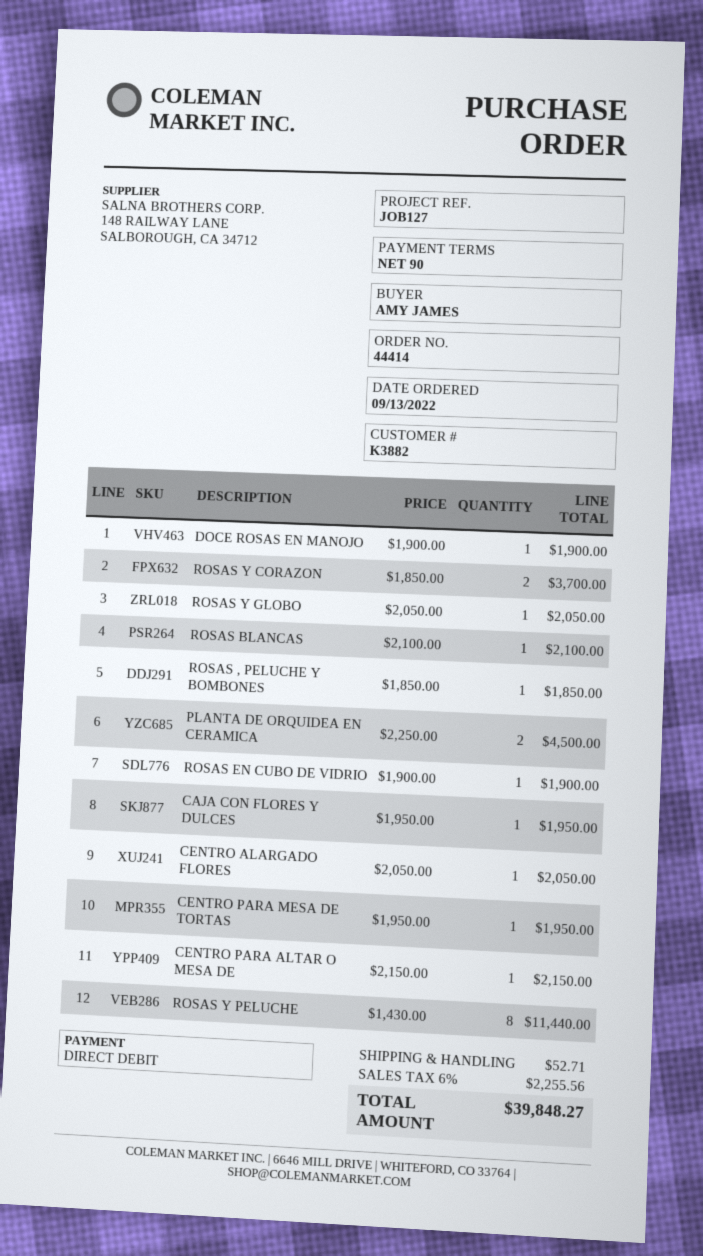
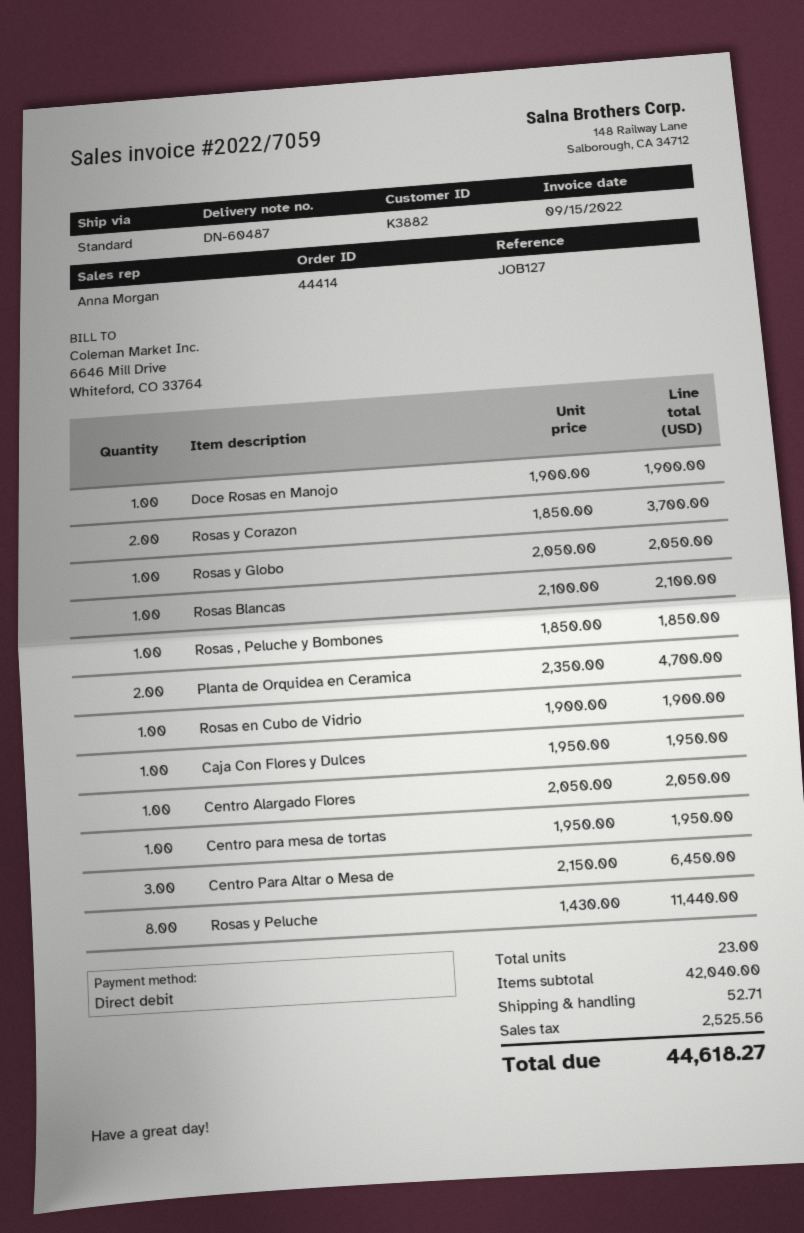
PLANTA DE ORQUIDEA EN CERAMICA: 2 x 2250.00 = 4500.00 -> 2 x 2350.00 = 4700.00
CENTRO PARA ALTAR O MESA DE: 1 x 2150.00 = 2150.00 -> 3 x 2150.00 = 6450.00
tax: 2255.56 -> 2525.56
total: 39848.27 -> 44618.27

